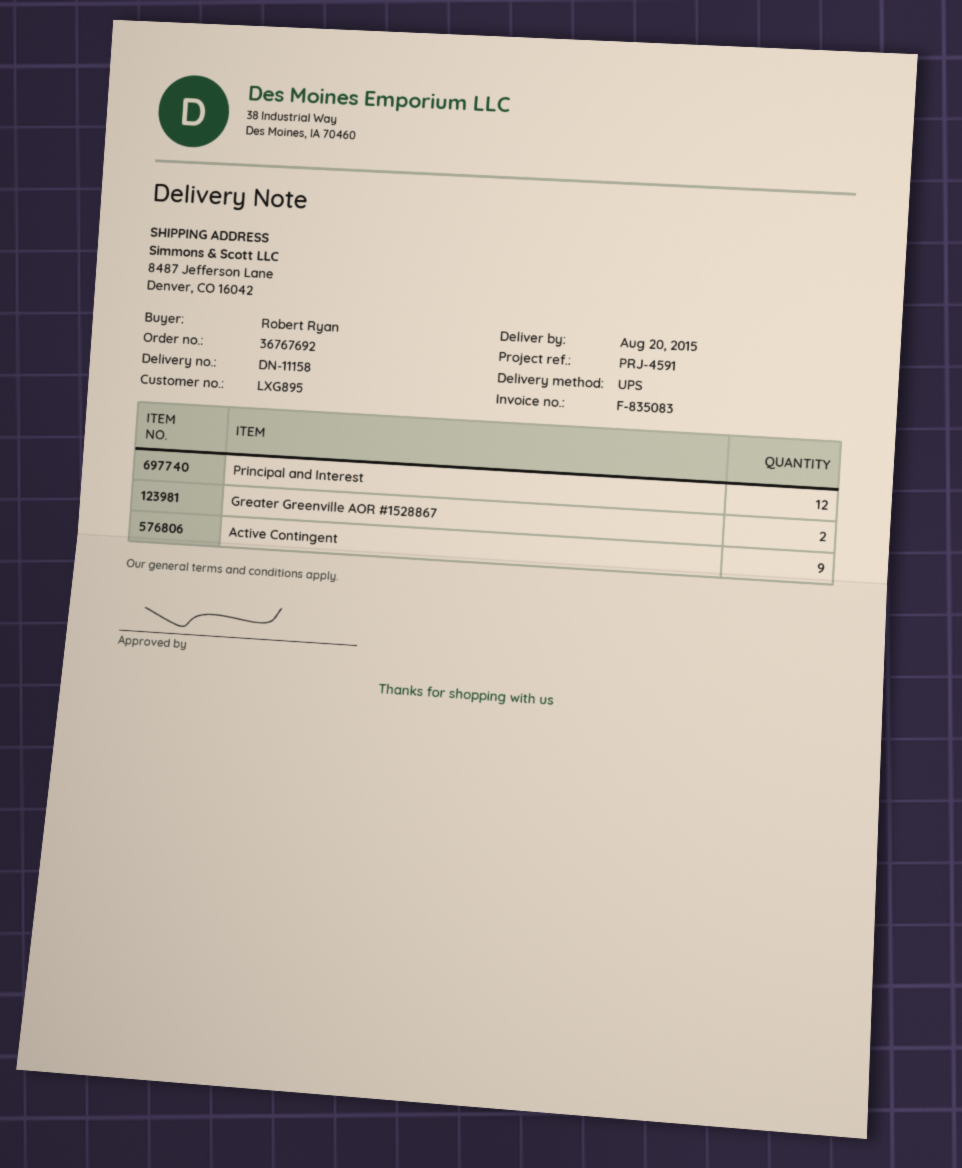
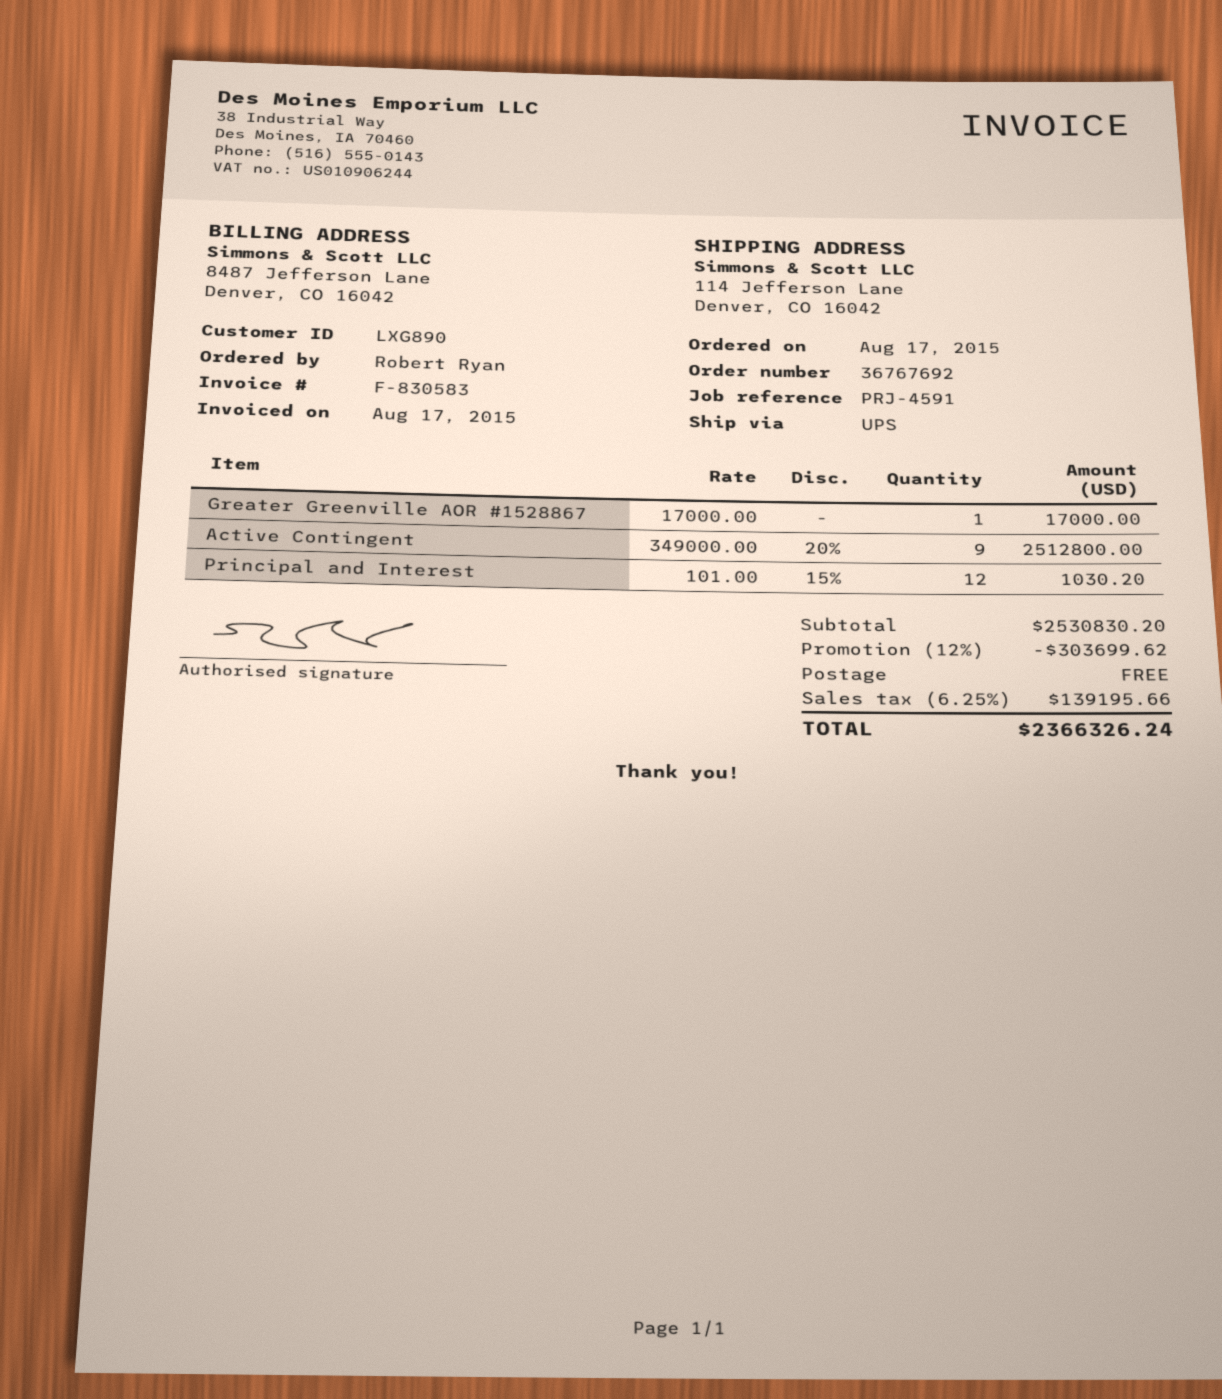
invoice number: F-835083 -> F-830583
customer number: LXG895 -> LXG890
ship to: 8487 Jefferson Lane, Denver, CO 16042 -> 114 Jefferson Lane, Denver, CO 16042
Greater Greenville AOR #1528867: 2 -> 1

